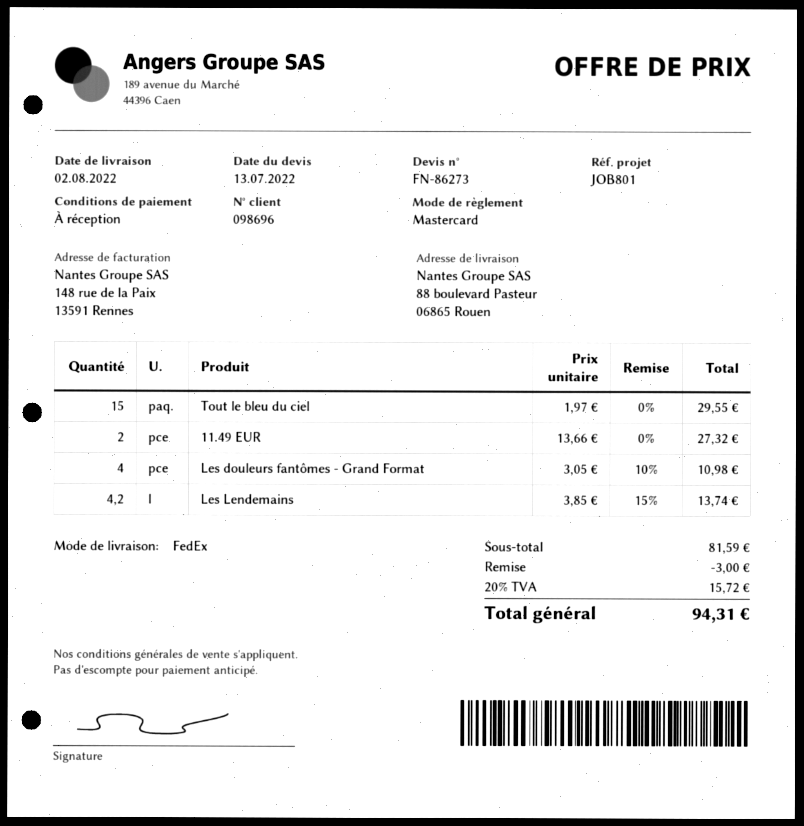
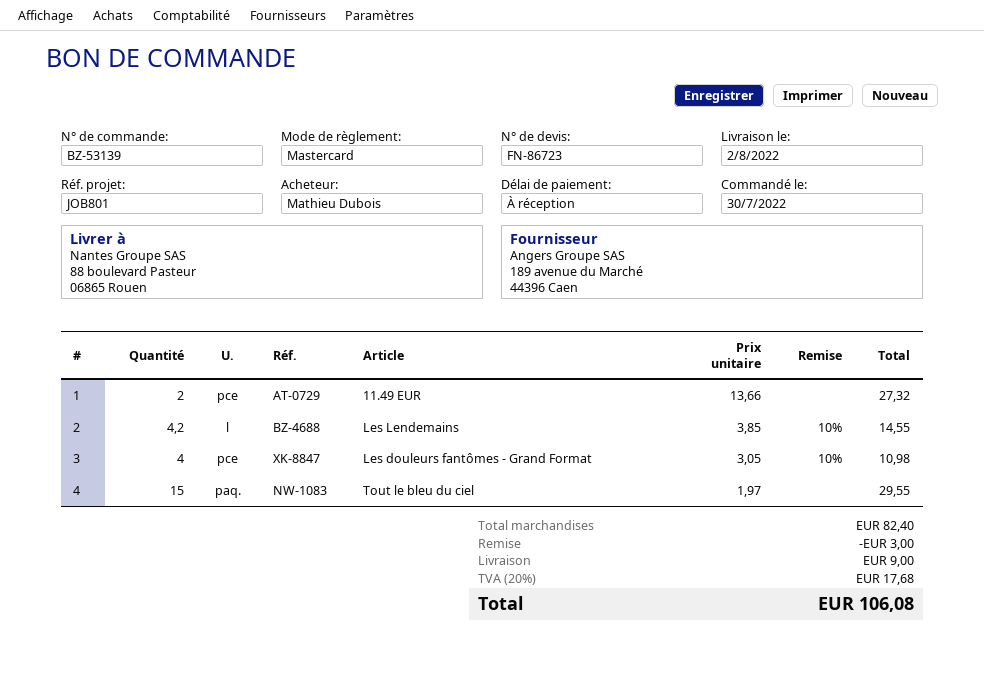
quote number: FN-86273 -> FN-86723
Les Lendemains: 4.2 x 3.85 - 15% = 13.74 -> 4.2 x 3.85 - 10% = 14.55
subtotal: 81.59 -> 82.40
shipping: none -> 9.00
tax: 20% = 15.72 -> 20% = 17.68
total: 94.31 -> 106.08

